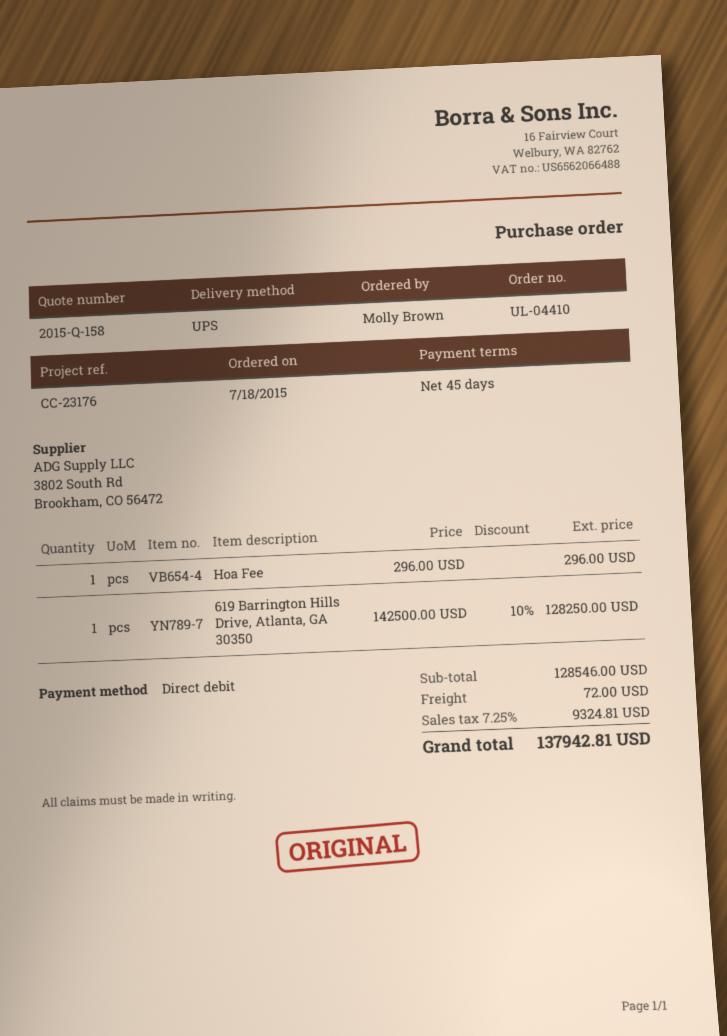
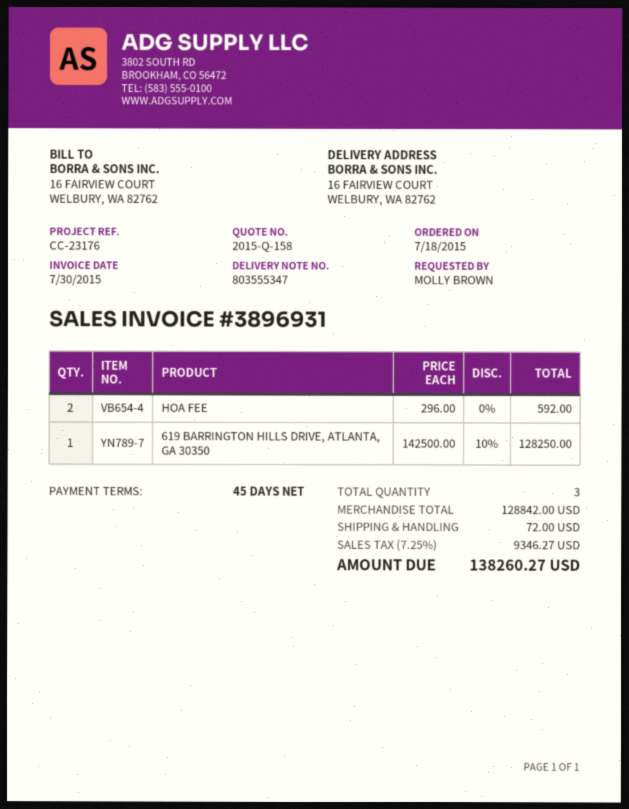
Hoa Fee: 1 x 296.00 = 296.00 -> 2 x 296.00 = 592.00
subtotal: 128546.00 -> 128842.00
tax: 7.25% = 9324.81 -> 7.25% = 9346.27
total: 137942.81 -> 138260.27

